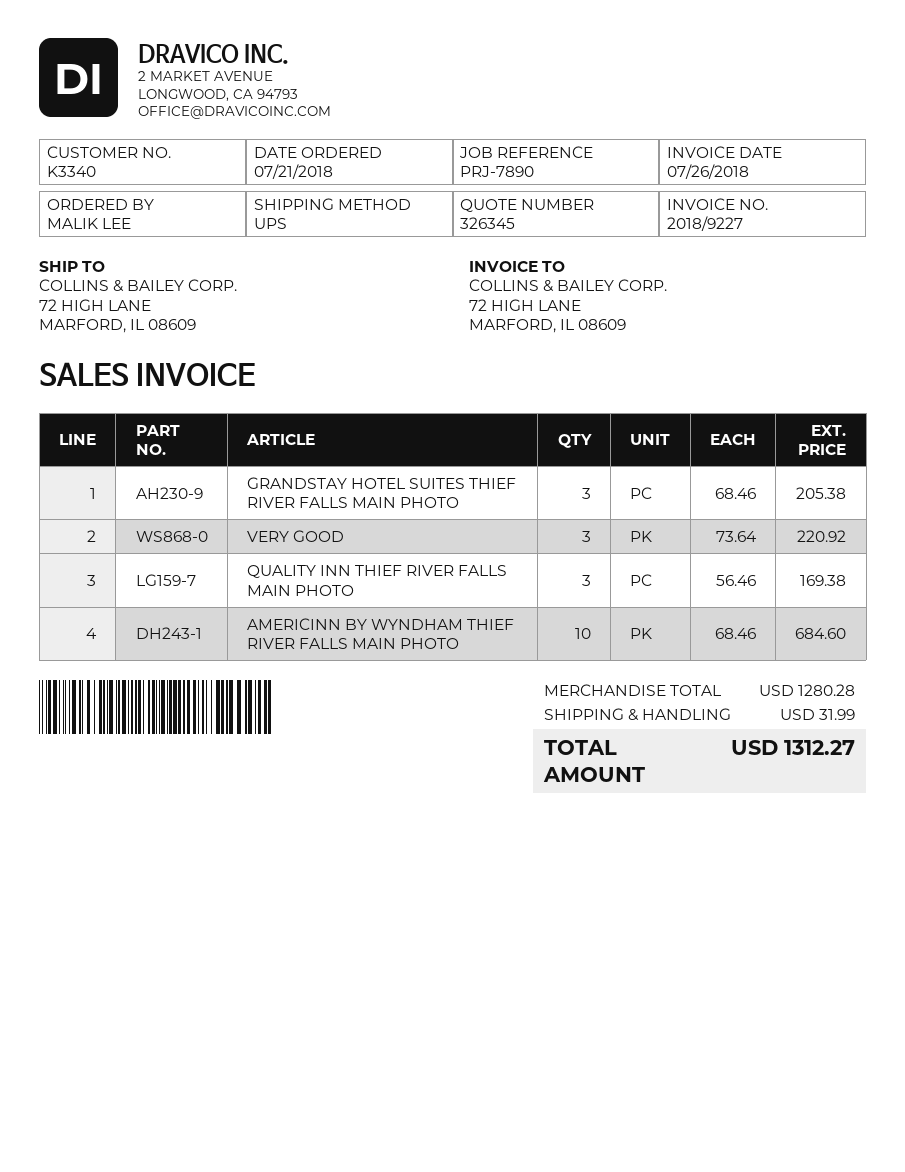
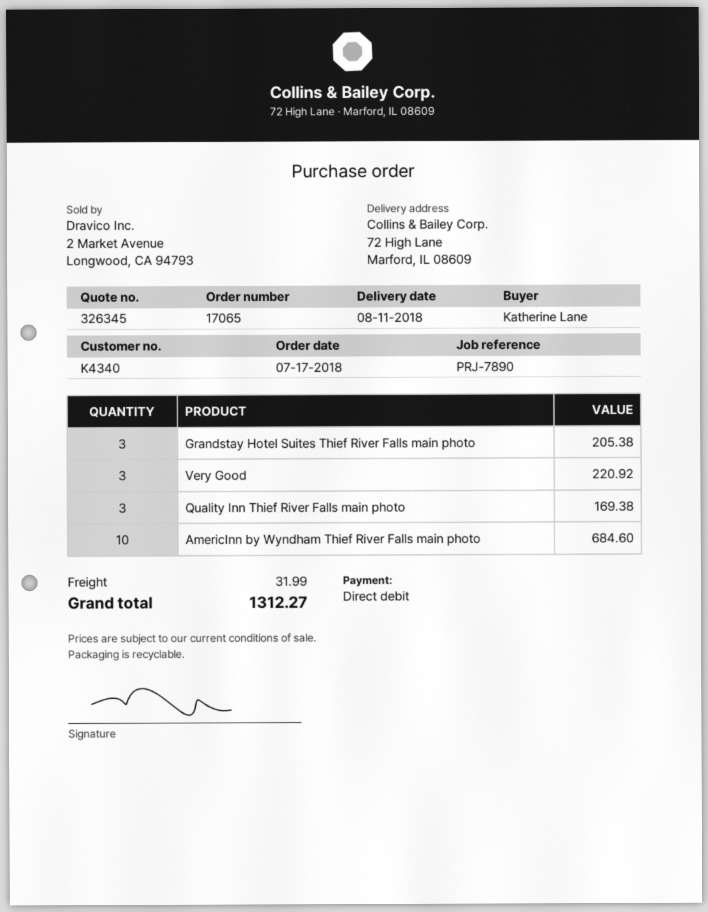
order date: 2018-07-21 -> 2018-07-17
customer number: K3340 -> K4340
ordered by: MALIK LEE -> Katherine Lane

